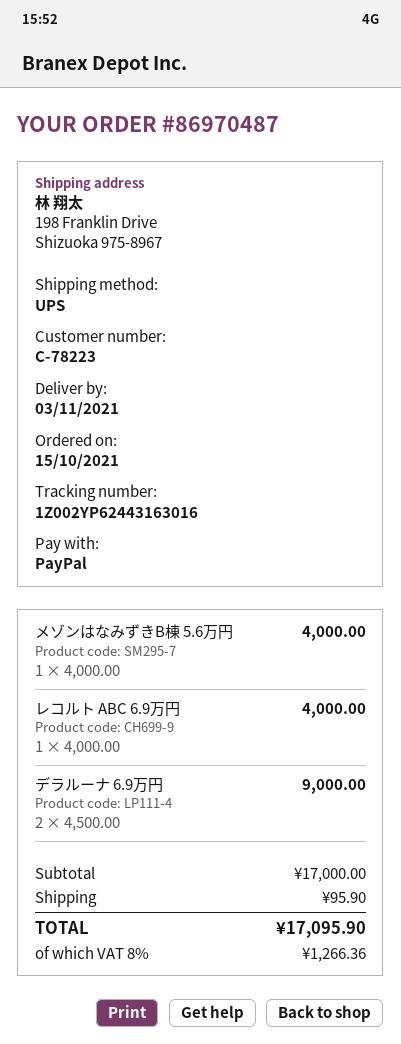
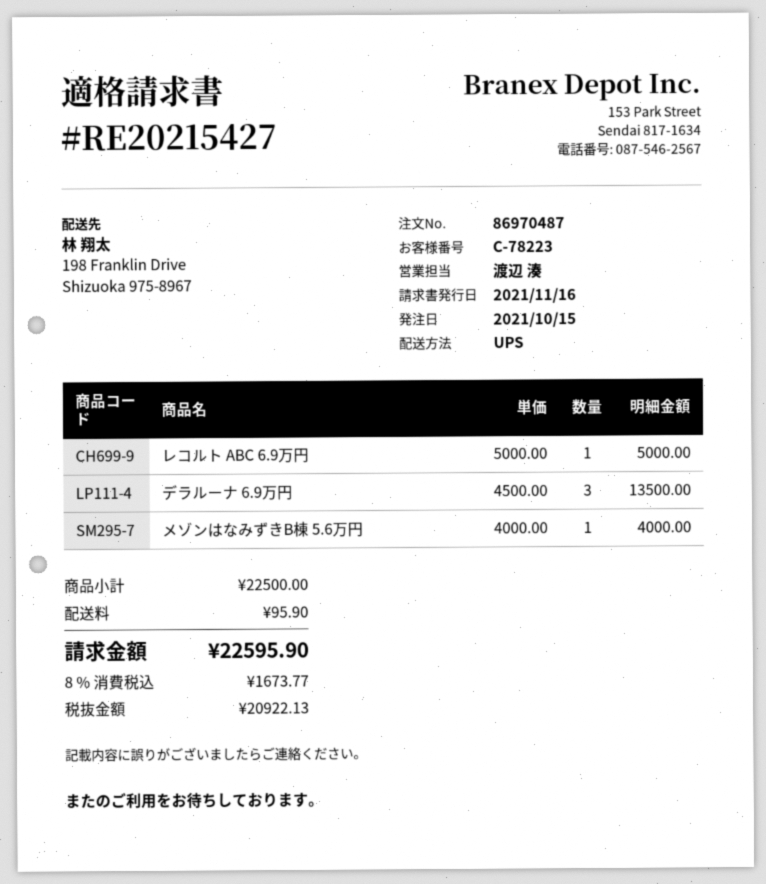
レコルト ABC 6.9万円: 1 x 4000.00 = 4000.00 -> 1 x 5000.00 = 5000.00
デラルーナ 6.9万円: 2 x 4500.00 = 9000.00 -> 3 x 4500.00 = 13500.00
subtotal: 17000.00 -> 22500.00
tax: 8% = 1266.36 -> 8% = 1673.77
total: 17095.90 -> 22595.90

